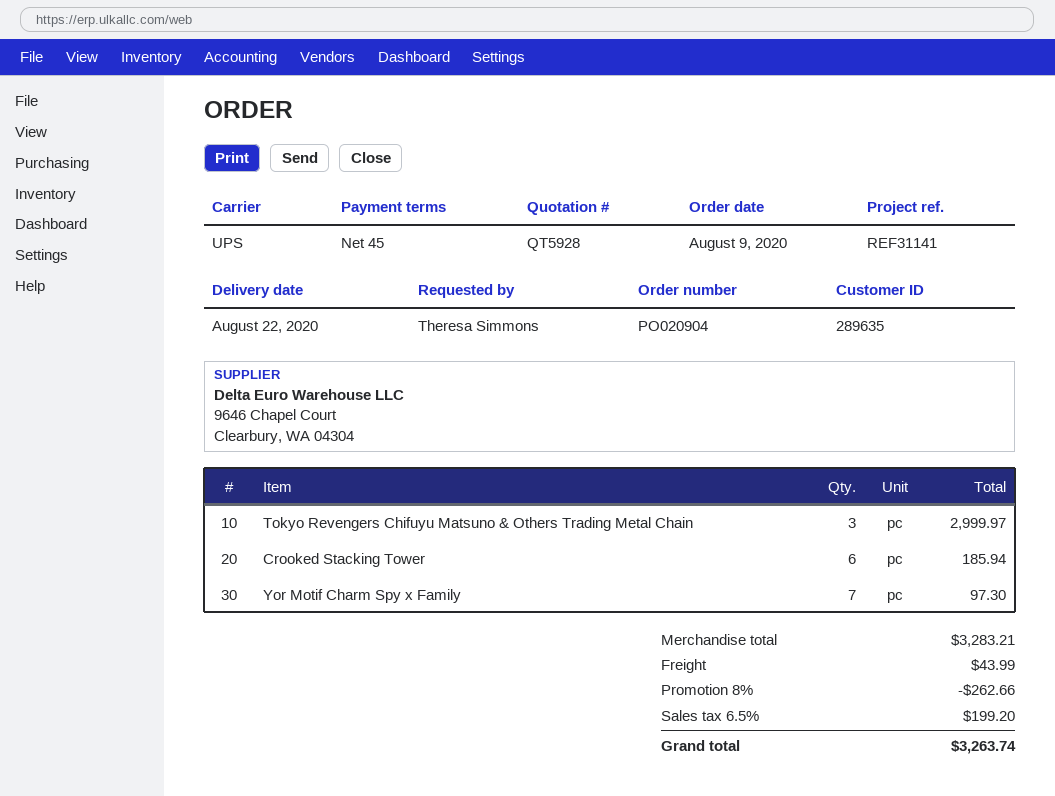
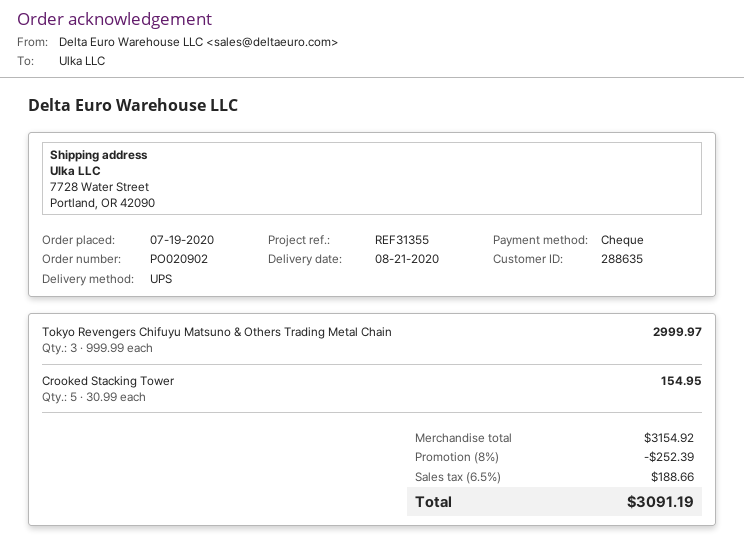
order number: PO020904 -> PO020902
order date: 2020-08-09 -> 2020-07-19
delivery date: 2020-08-22 -> 2020-08-21
customer number: 289635 -> 288635
reference: REF31141 -> REF31355
Crooked Stacking Tower: 6 for 185.94 -> 5 for 154.95
Yor Motif Charm Spy x Family: 7 for 97.30 -> none
subtotal: 3283.21 -> 3154.92
discount: 8% = 262.66 -> 8% = 252.39
shipping: 43.99 -> none
tax: 6.5% = 199.20 -> 6.5% = 188.66
total: 3263.74 -> 3091.19

